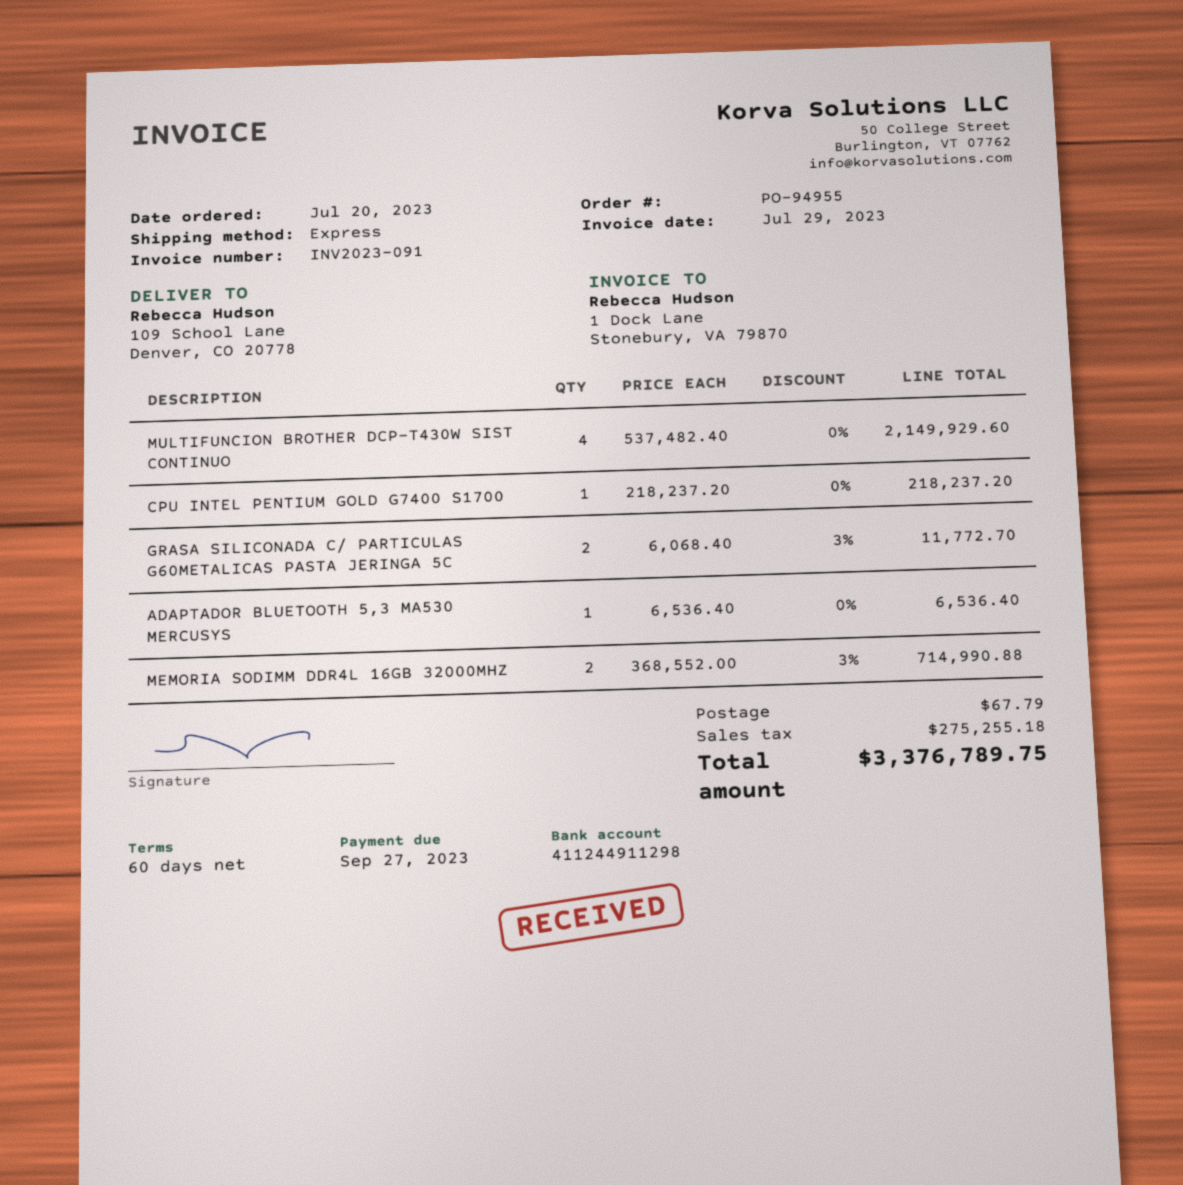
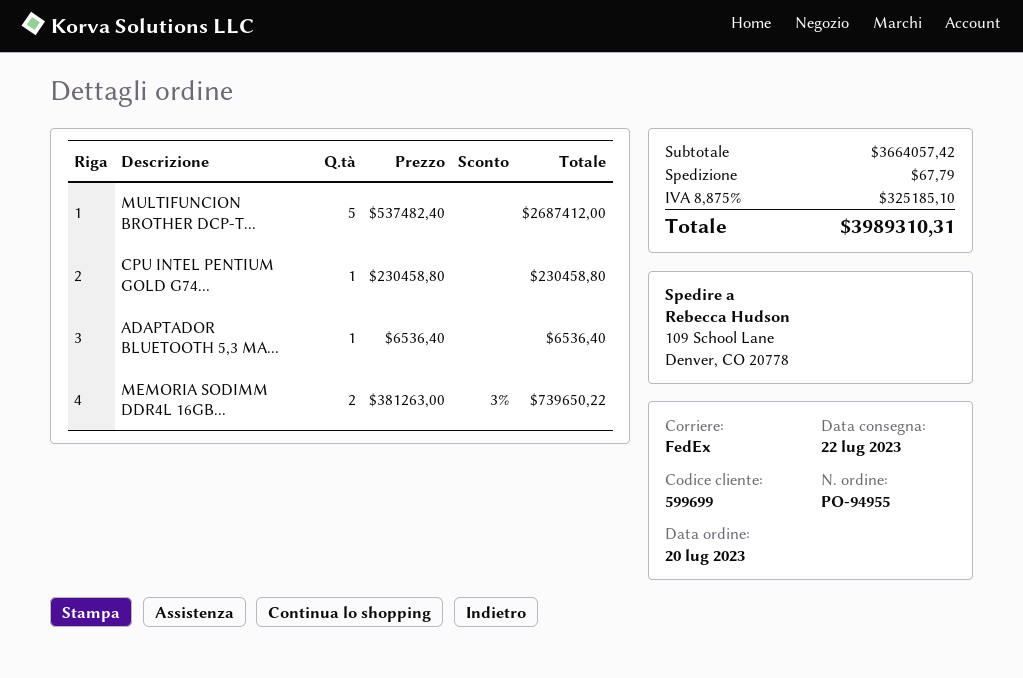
shipping method: express -> FedEx
MULTIFUNCION BROTHER DCP-T430W SIST CONTINUO: 4 x 537482.40 = 2149929.60 -> 5 x 537482.40 = 2687412.00
CPU INTEL PENTIUM GOLD G7400 S1700: 1 x 218237.20 = 218237.20 -> 1 x 230458.80 = 230458.80
GRASA SILICONADA C/ PARTICULAS G60METALICAS PASTA JERINGA 5C: 2 x 6068.40 - 3% = 11772.70 -> none
MEMORIA SODIMM DDR4L 16GB 32000MHZ: 2 x 368552.00 - 3% = 714990.88 -> 2 x 381263.00 - 3% = 739650.22
tax: 275255.18 -> 325185.10
total: 3376789.75 -> 3989310.31

